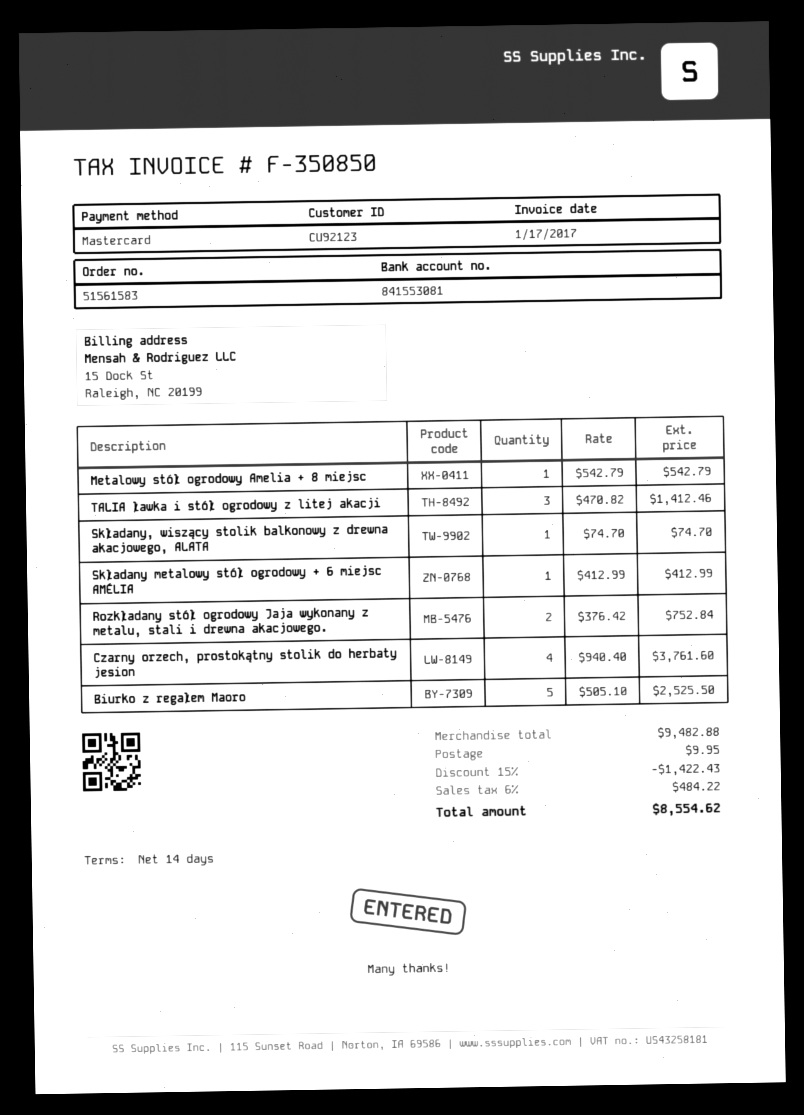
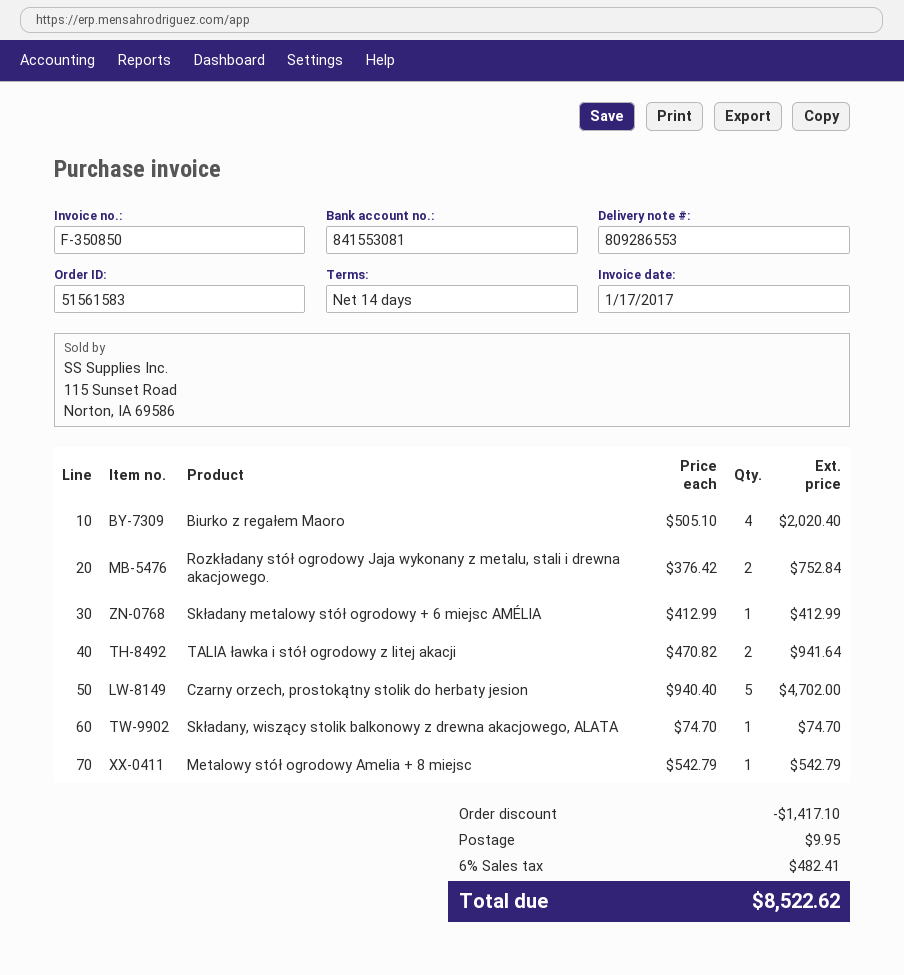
TALIA ławka i stół ogrodowy z litej akacji: 3 x 470.82 = 1412.46 -> 2 x 470.82 = 941.64
Czarny orzech, prostokątny stolik do herbaty jesion: 4 x 940.40 = 3761.60 -> 5 x 940.40 = 4702.00
Biurko z regałem Maoro: 5 x 505.10 = 2525.50 -> 4 x 505.10 = 2020.40
discount: 1422.43 -> 1417.10
tax: 6% = 484.22 -> 6% = 482.41
total: 8554.62 -> 8522.62

